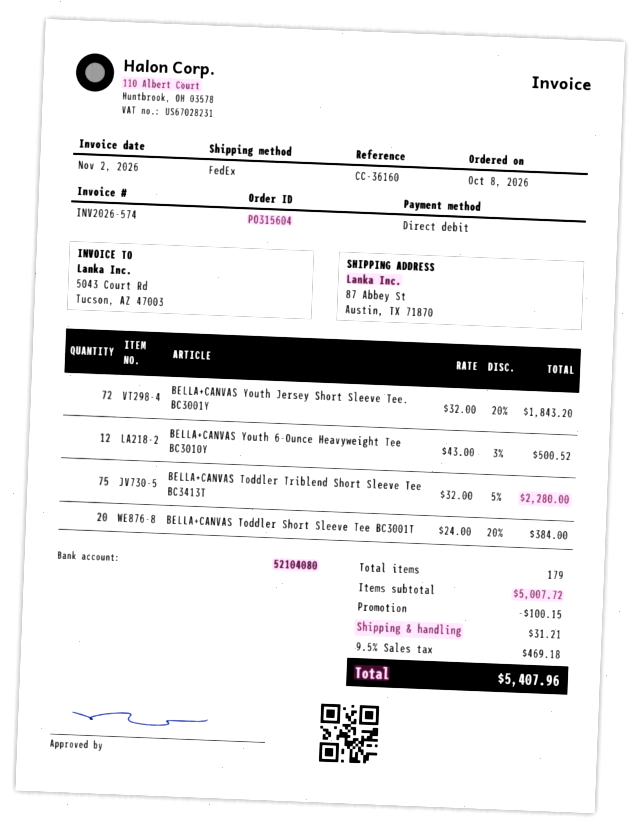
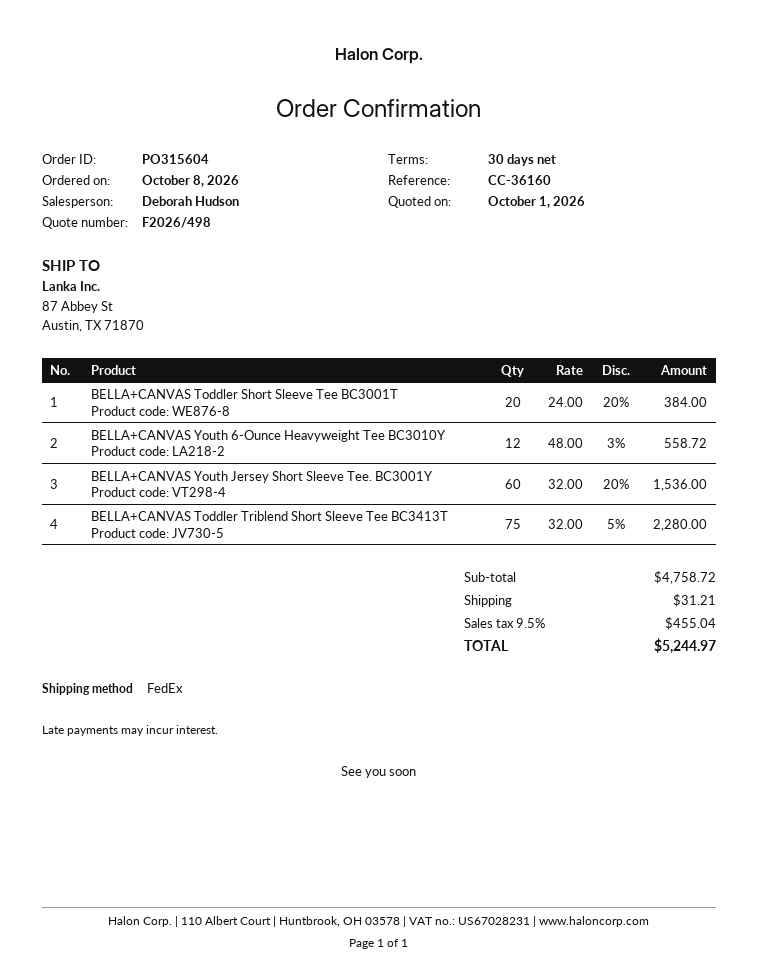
BELLA+CANVAS Youth Jersey Short Sleeve Tee. BC3001Y: 72 x 32.00 - 20% = 1843.20 -> 60 x 32.00 - 20% = 1536.00
BELLA+CANVAS Youth 6-Ounce Heavyweight Tee BC3010Y: 12 x 43.00 - 3% = 500.52 -> 12 x 48.00 - 3% = 558.72
subtotal: 5007.72 -> 4758.72
discount: 100.15 -> none
tax: 9.5% = 469.18 -> 9.5% = 455.04
total: 5407.96 -> 5244.97

